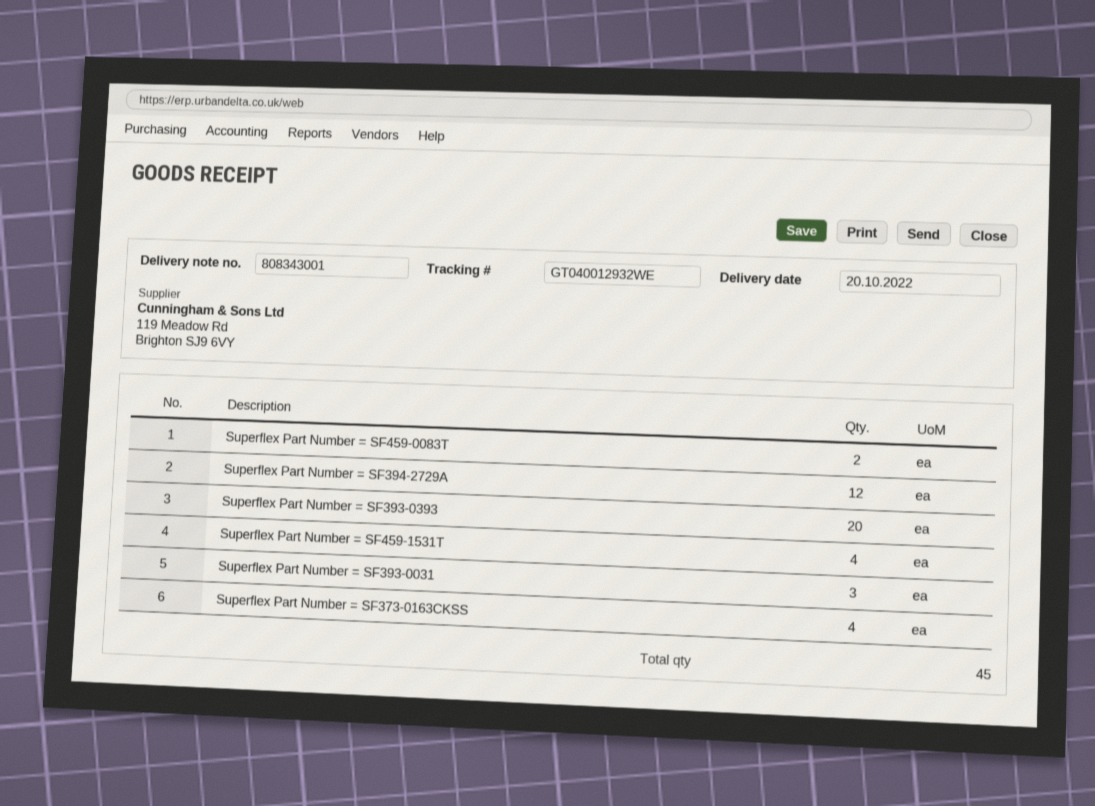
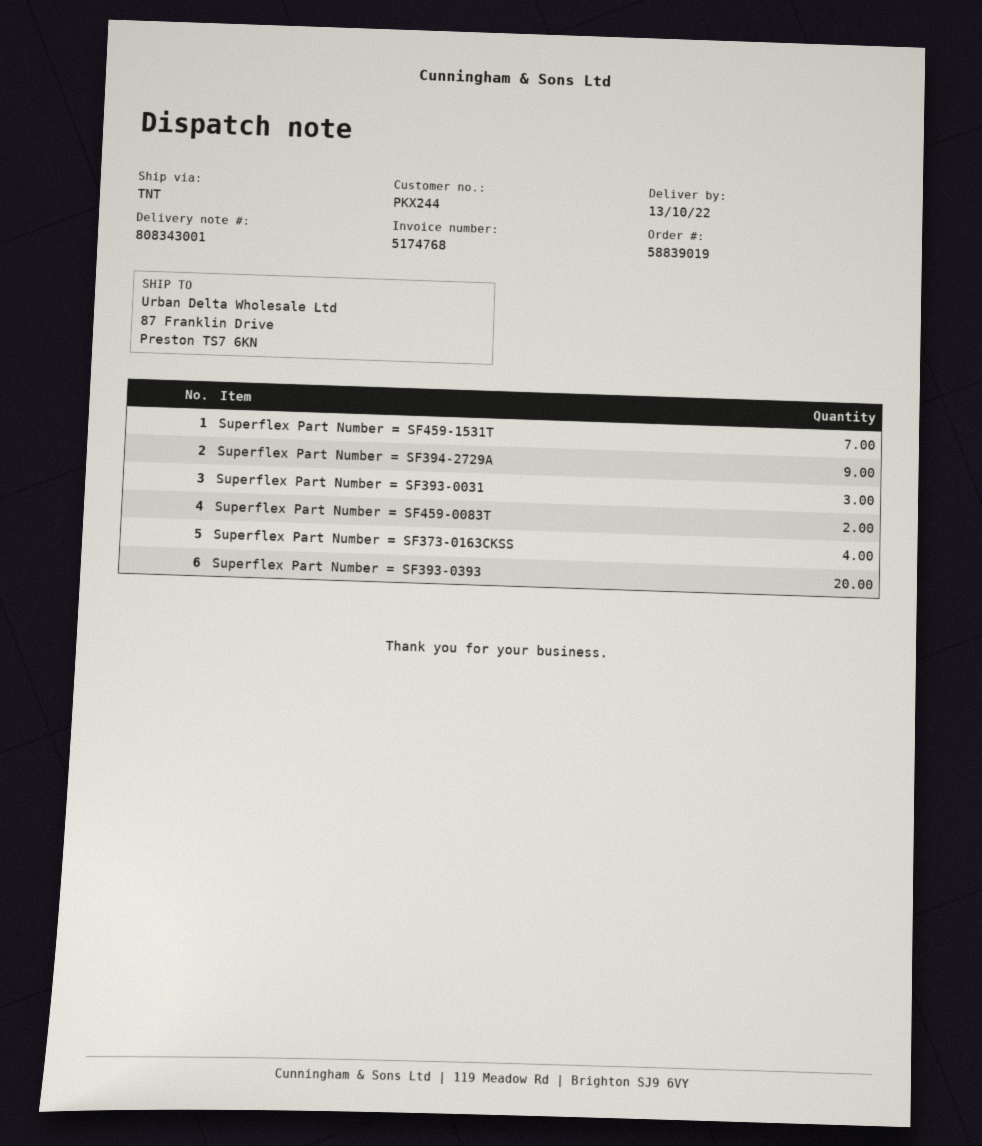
delivery date: 2022-10-20 -> 2022-10-13
Superflex Part Number = SF394-2729A: 12 -> 9
Superflex Part Number = SF459-1531T: 4 -> 7

